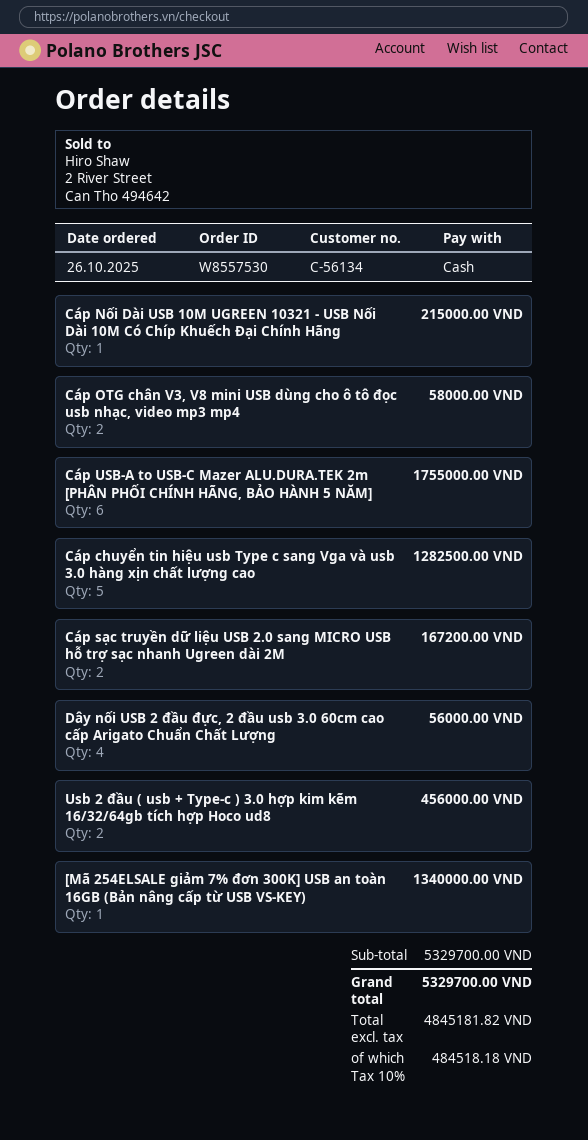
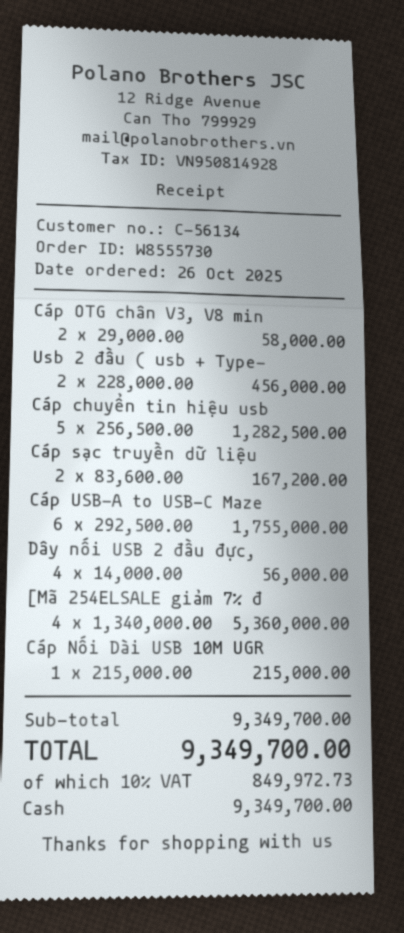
order number: W8557530 -> W8555730
[Mã 254ELSALE giảm 7% đơn 300K] USB an toàn 16GB (Bản nâng cấp từ USB VS-KEY): 1 for 1340000.00 -> 4 for 5360000.00
subtotal: 5329700.00 -> 9349700.00
tax: 10% = 484518.18 -> 10% = 849972.73
total: 5329700.00 -> 9349700.00

